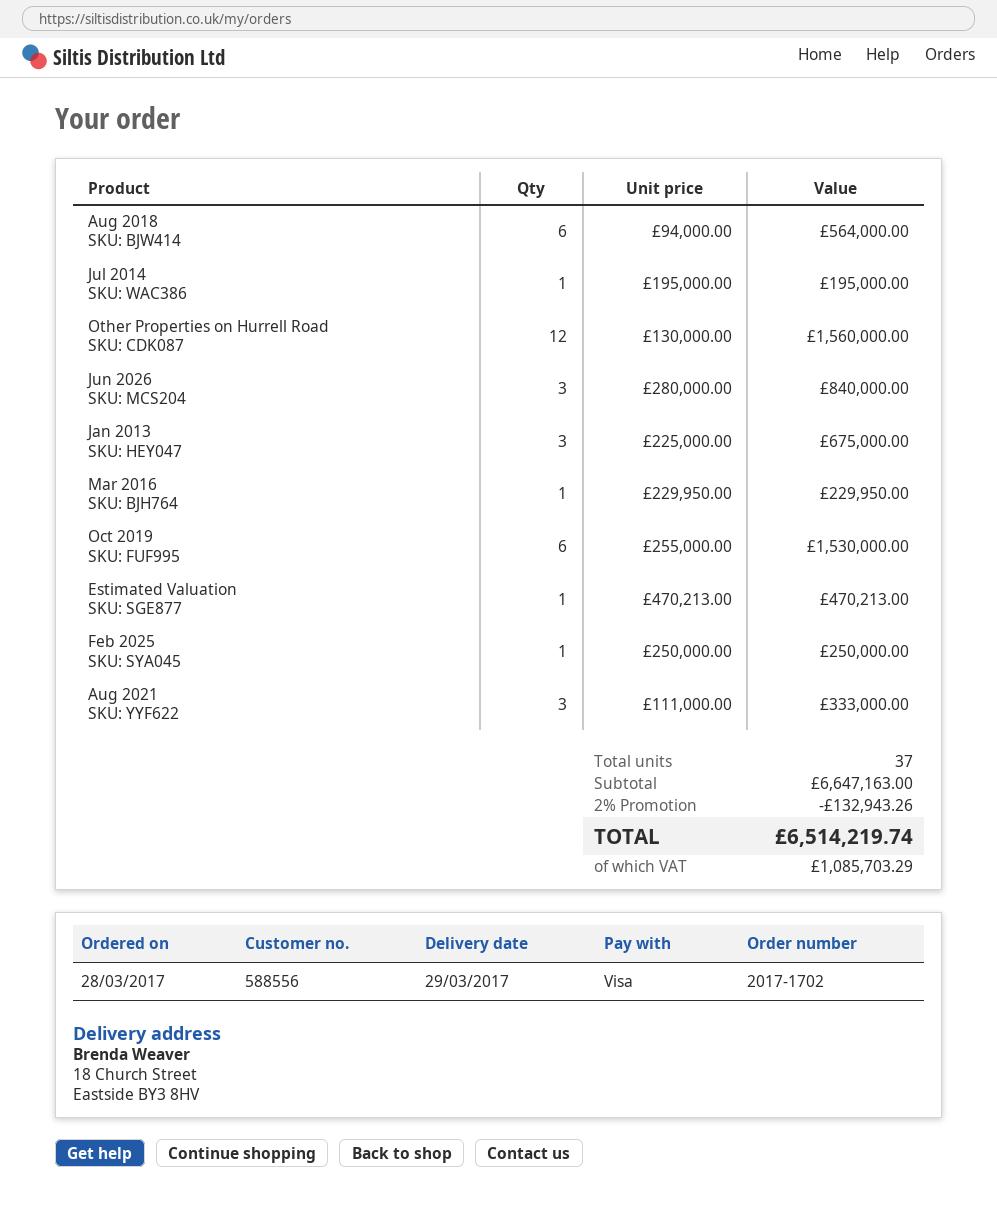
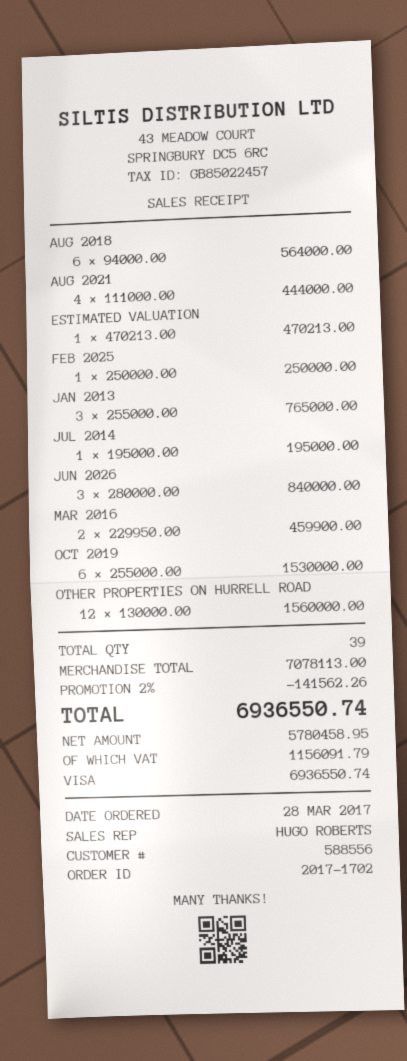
Jan 2013: 3 x 225000.00 = 675000.00 -> 3 x 255000.00 = 765000.00
Mar 2016: 1 x 229950.00 = 229950.00 -> 2 x 229950.00 = 459900.00
Aug 2021: 3 x 111000.00 = 333000.00 -> 4 x 111000.00 = 444000.00
total quantity: 37 -> 39
subtotal: 6647163.00 -> 7078113.00
discount: 2% = 132943.26 -> 2% = 141562.26
tax: 1085703.29 -> 1156091.79
total: 6514219.74 -> 6936550.74

